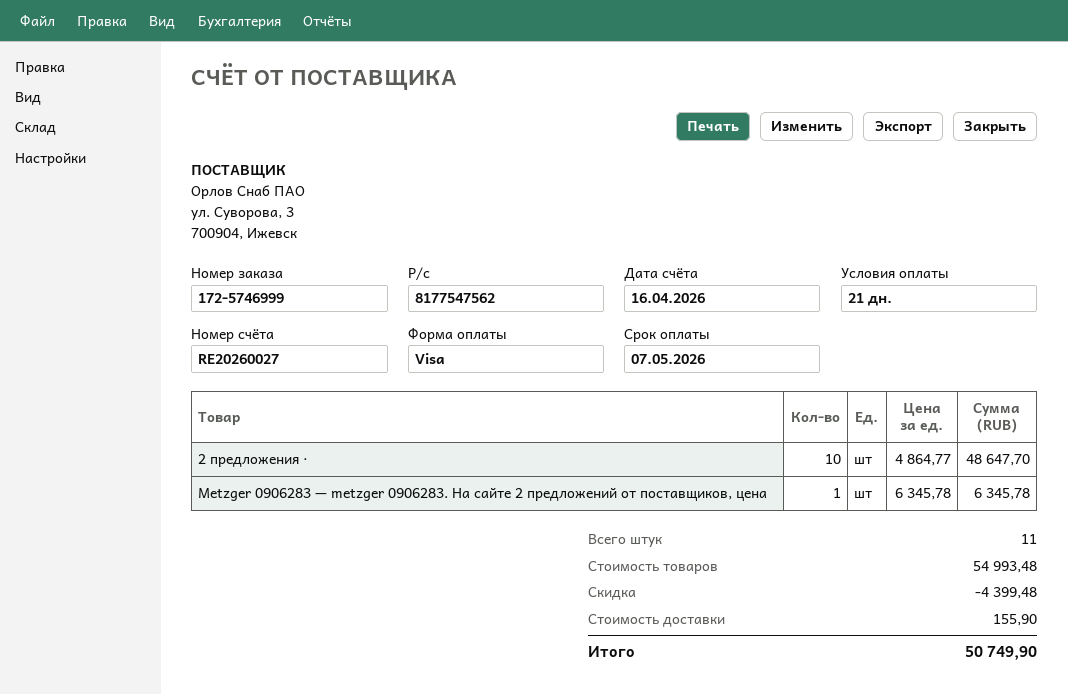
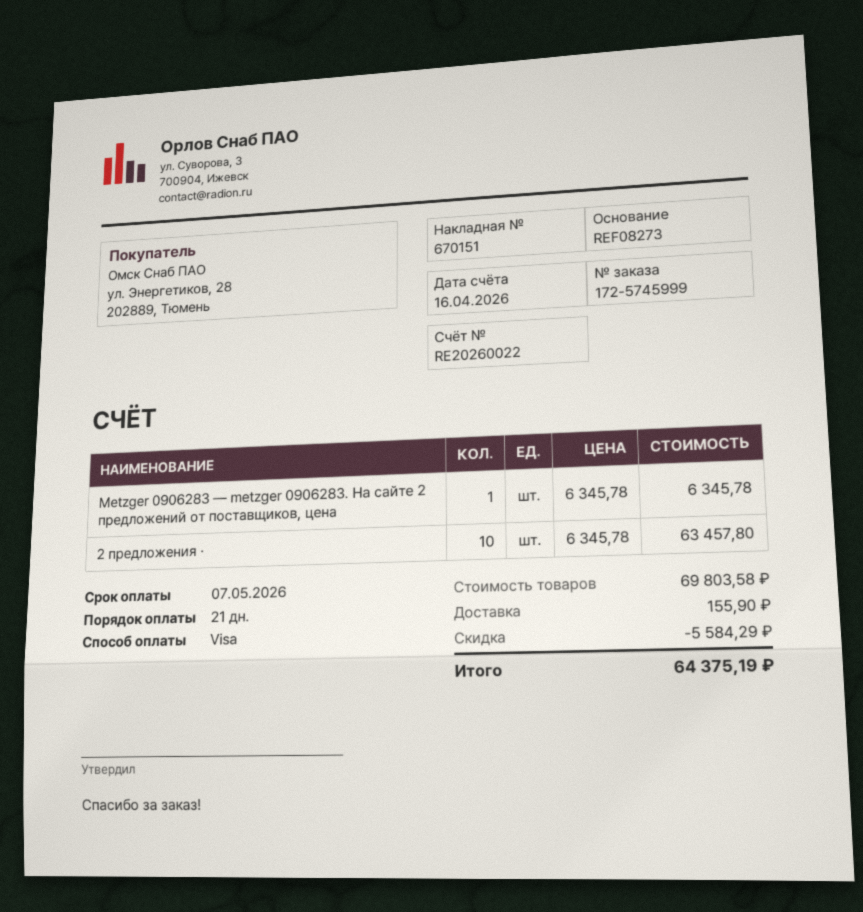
order number: 172-5746999 -> 172-5745999
invoice number: RE20260027 -> RE20260022
2 предложения ·: 10 x 4864.77 = 48647.70 -> 10 x 6345.78 = 63457.80
subtotal: 54993.48 -> 69803.58
discount: 4399.48 -> 5584.29
total: 50749.90 -> 64375.19

